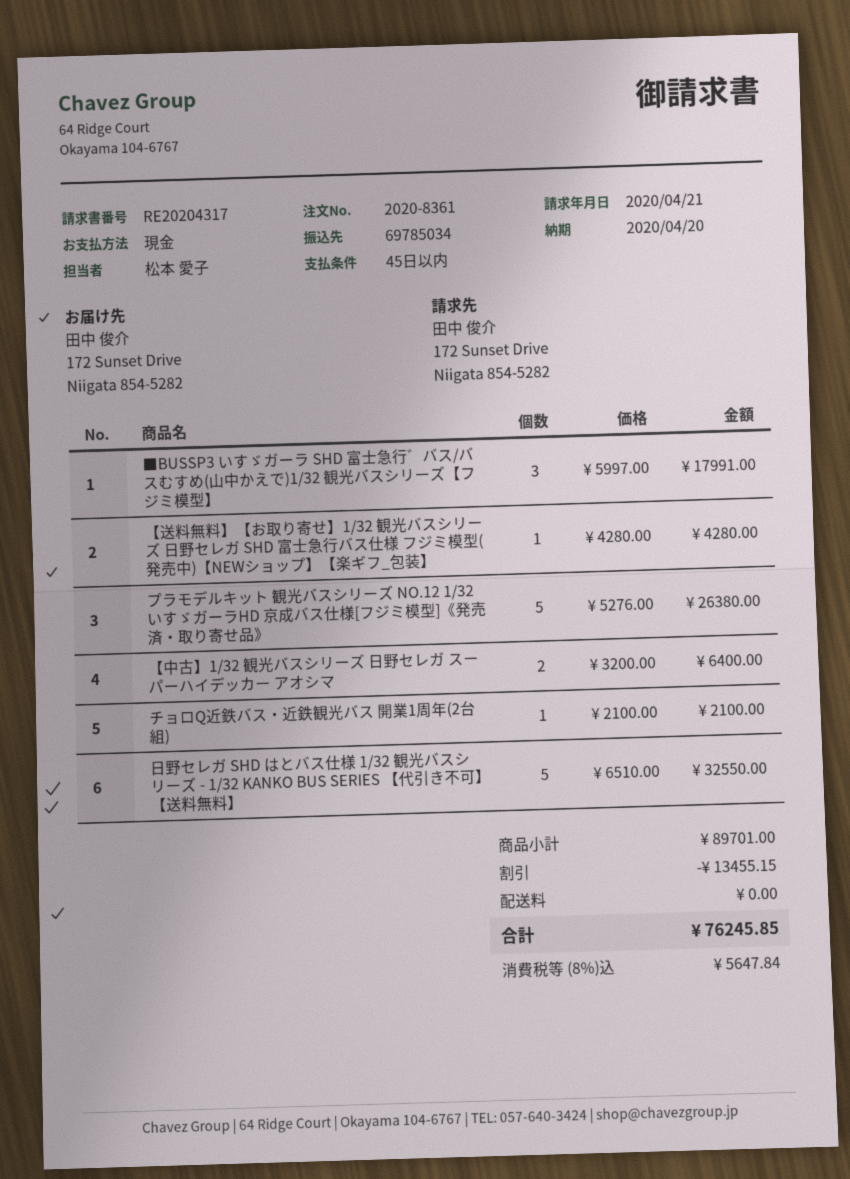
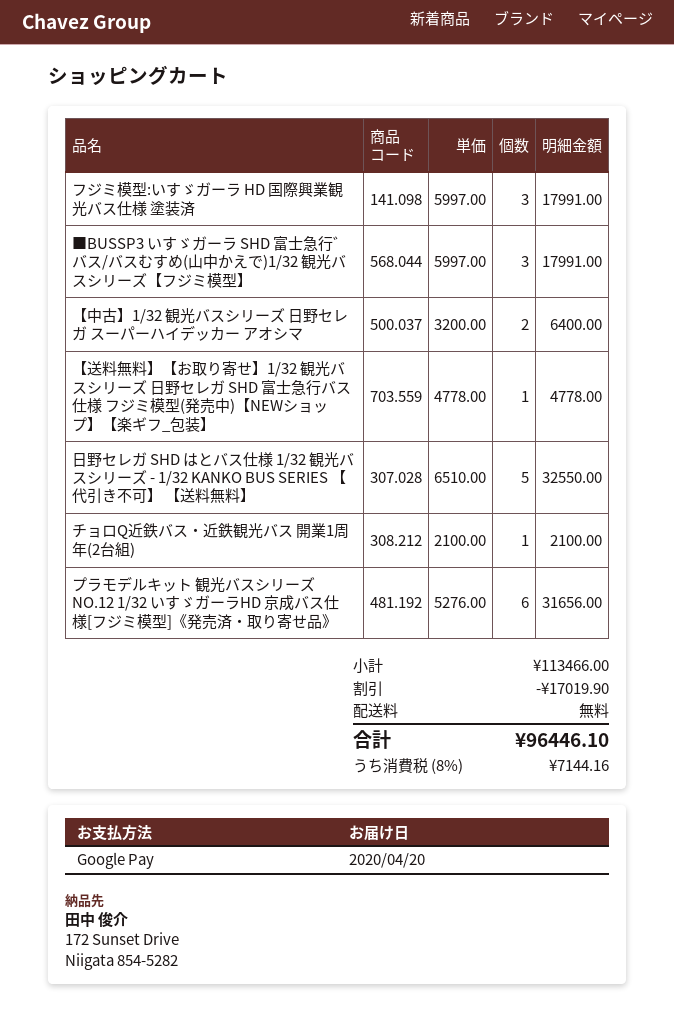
payment method: cash -> Google Pay
【送料無料】【お取り寄せ】1/32 観光バスシリーズ 日野セレガ SHD 富士急行バス仕様 フジミ模型(発売中)【NEWショップ】【楽ギフ_包装】: 1 x 4280.00 = 4280.00 -> 1 x 4778.00 = 4778.00
プラモデルキット 観光バスシリーズ NO.12 1/32 いすゞガーラHD 京成バス仕様[フジミ模型]《発売済・取り寄せ品》: 5 x 5276.00 = 26380.00 -> 6 x 5276.00 = 31656.00
フジミ模型:いすゞガーラ HD 国際興業観光バス仕様 塗装済: none -> 3 x 5997.00 = 17991.00
subtotal: 89701.00 -> 113466.00
discount: 13455.15 -> 17019.90
tax: 8% = 5647.84 -> 8% = 7144.16
total: 76245.85 -> 96446.10

